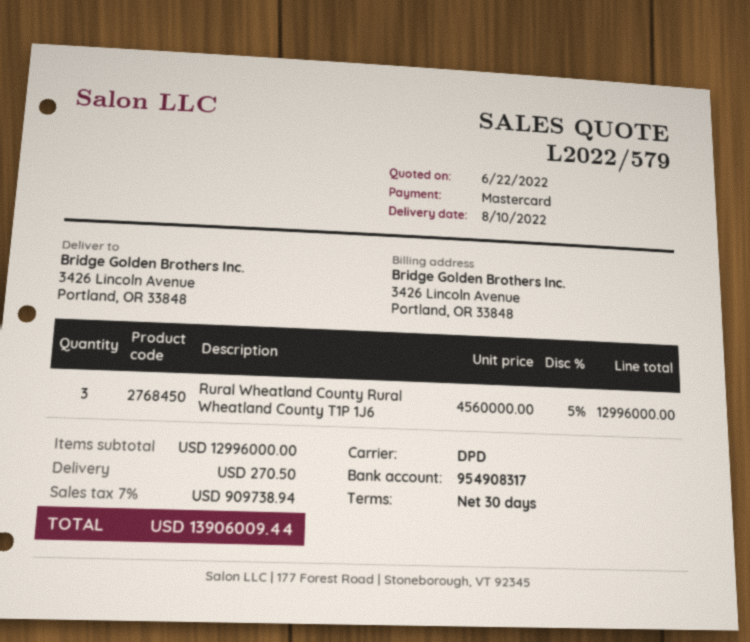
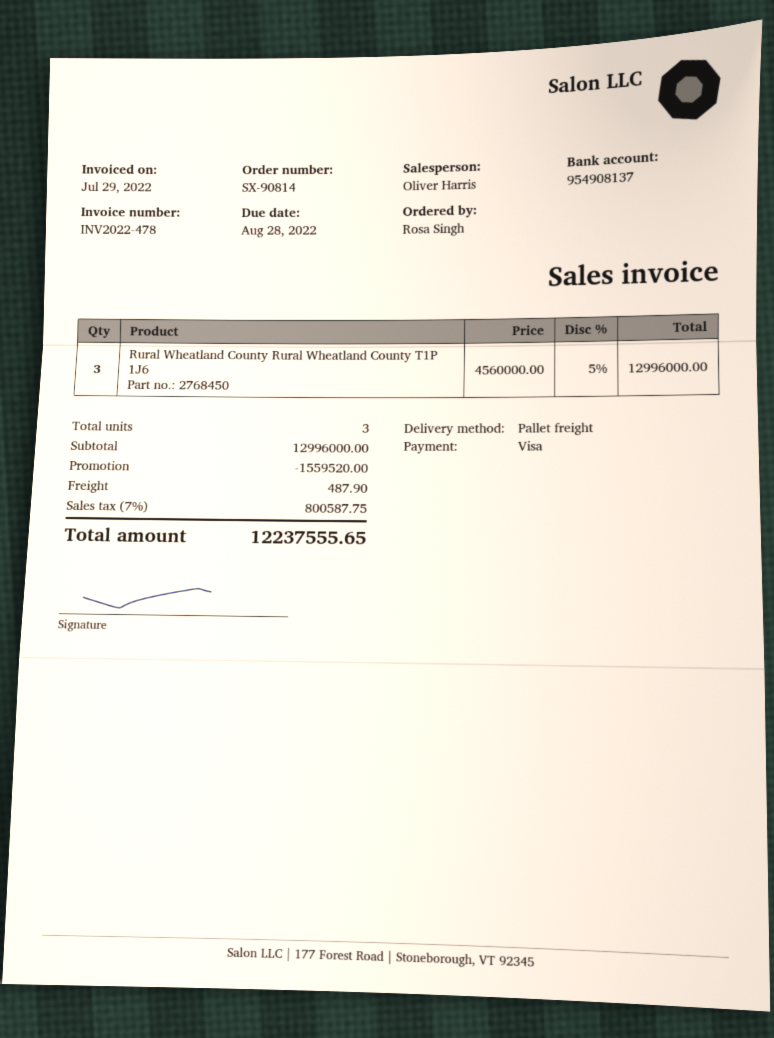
payment method: Mastercard -> Visa
bank account: 954908317 -> 954908137
shipping method: DPD -> pallet freight
discount: none -> 1559520.00
shipping: 270.50 -> 487.90
tax: 7% = 909738.94 -> 7% = 800587.75
total: 13906009.44 -> 12237555.65

